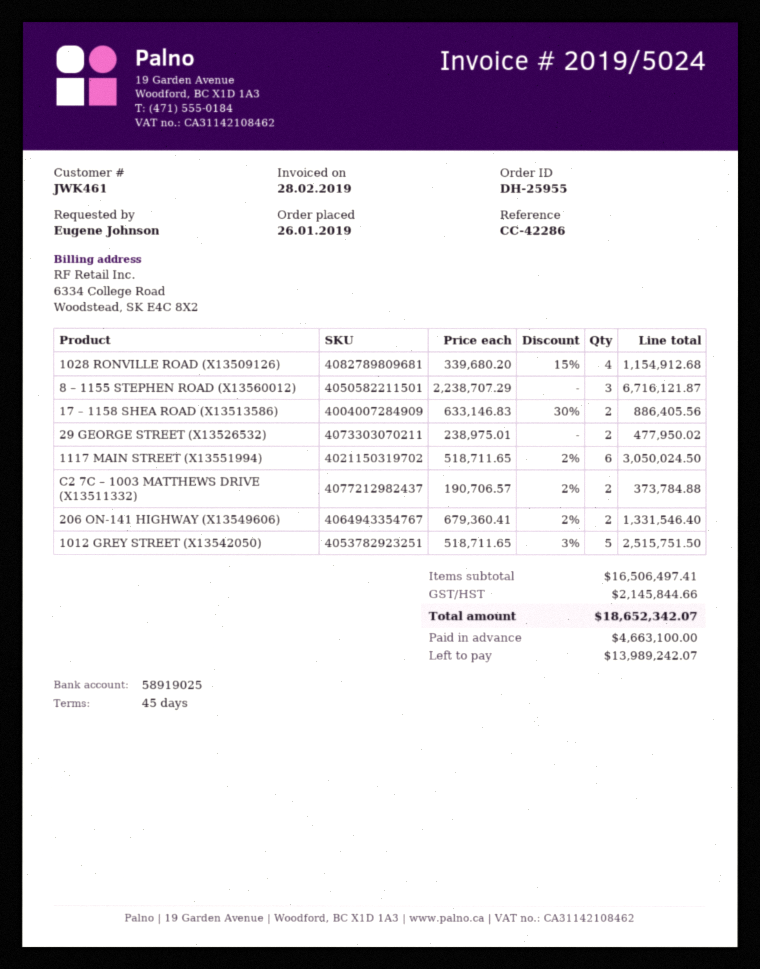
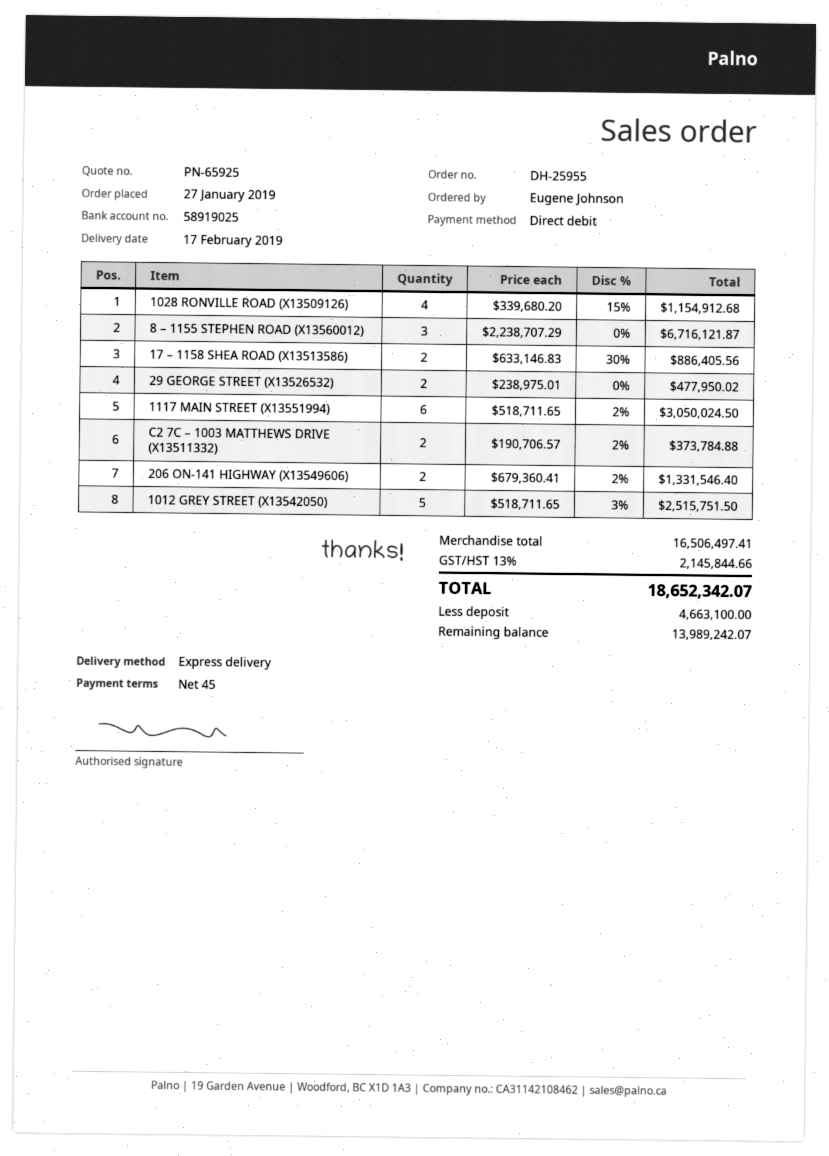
order date: 2019-01-26 -> 2019-01-27

